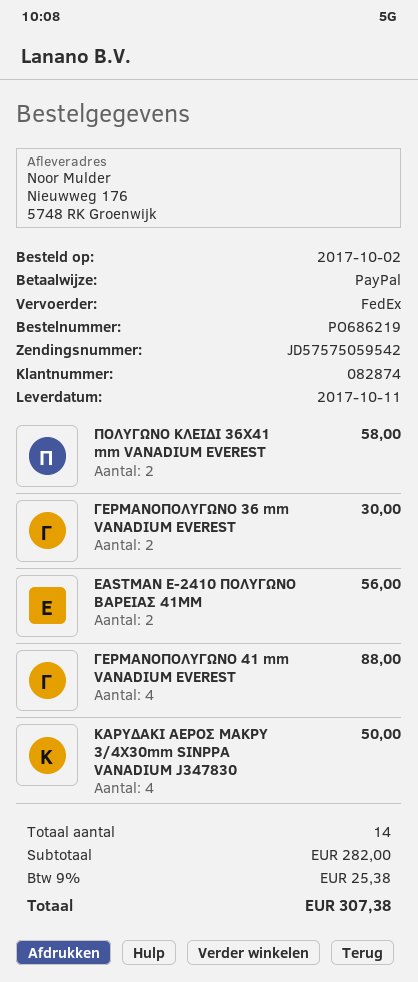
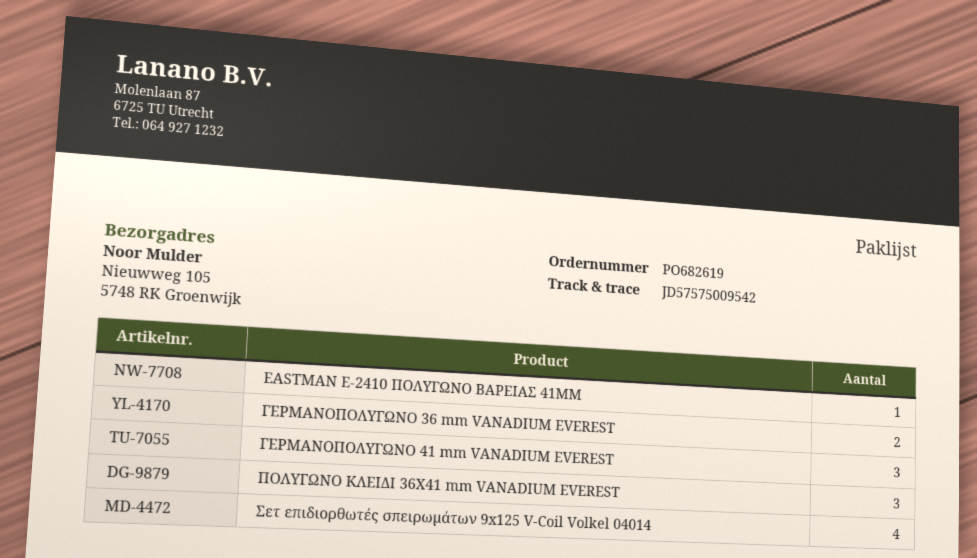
order number: PO686219 -> PO682619
tracking number: JD57575059542 -> JD57575009542
ship to: Nieuwweg 176, 5748 RK Groenwijk -> Nieuwweg 105, 5748 RK Groenwijk
ΠΟΛΥΓΩΝΟ ΚΛΕΙΔΙ 36X41 mm VANADIUM EVEREST: 2 -> 3
EASTMAN Ε-2410 ΠΟΛΥΓΩΝO ΒΑΡEΙΑΣ 41ΜΜ: 2 -> 1
ΓΕΡΜΑΝΟΠΟΛΥΓΩΝΟ 41 mm VANADIUM EVEREST: 4 -> 3
ΚΑΡΥΔΑΚΙ ΑΕΡΟΣ ΜΑΚΡΥ 3/4Χ30mm SINPPA VANADIUM J347830: 4 -> none
Σετ επιδιορθωτές σπειρωμάτων 9x125 V-Coil Volkel 04014: none -> 4

